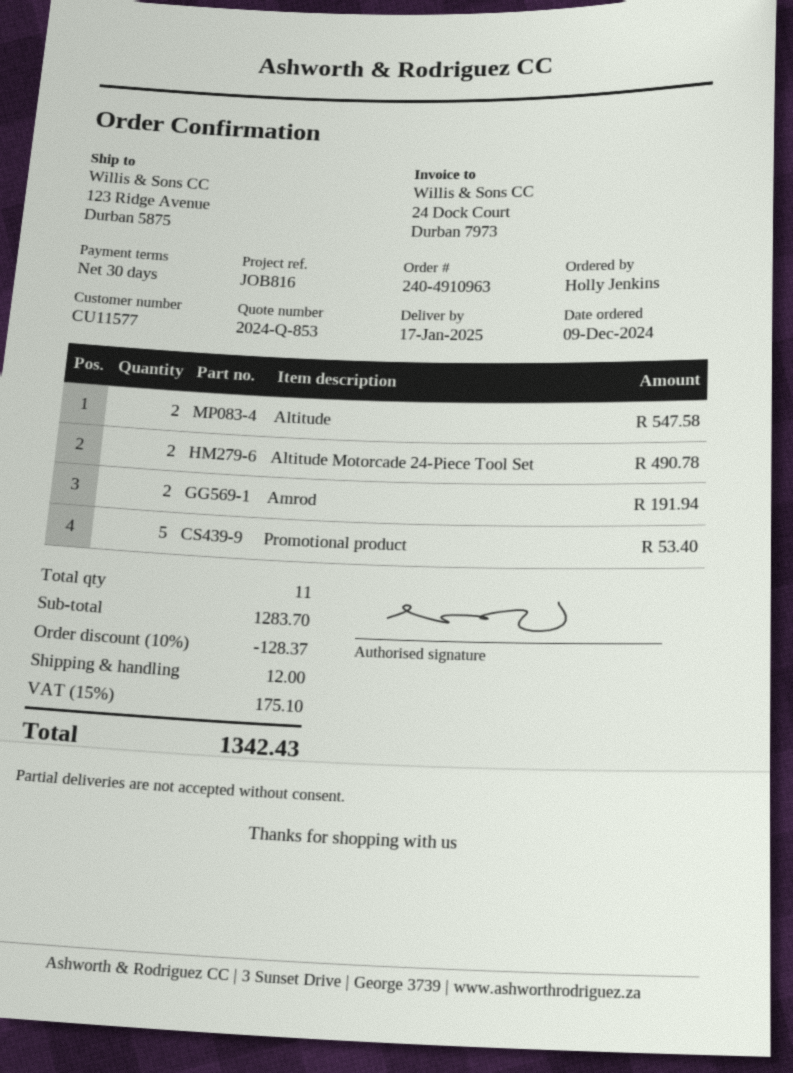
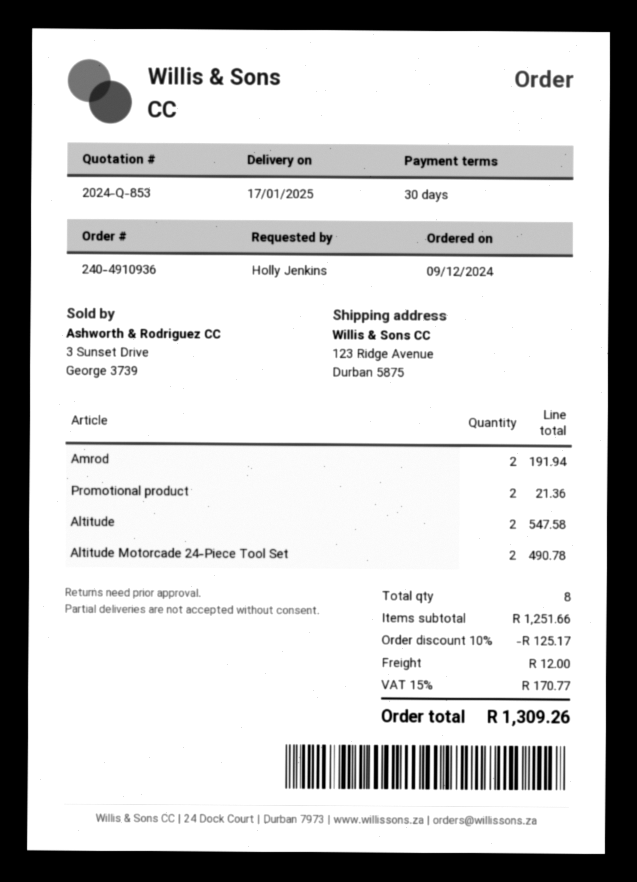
order number: 240-4910963 -> 240-4910936
Promotional product: 5 for 53.40 -> 2 for 21.36
total quantity: 11 -> 8
subtotal: 1283.70 -> 1251.66
discount: 10% = 128.37 -> 10% = 125.17
tax: 15% = 175.10 -> 15% = 170.77
total: 1342.43 -> 1309.26

